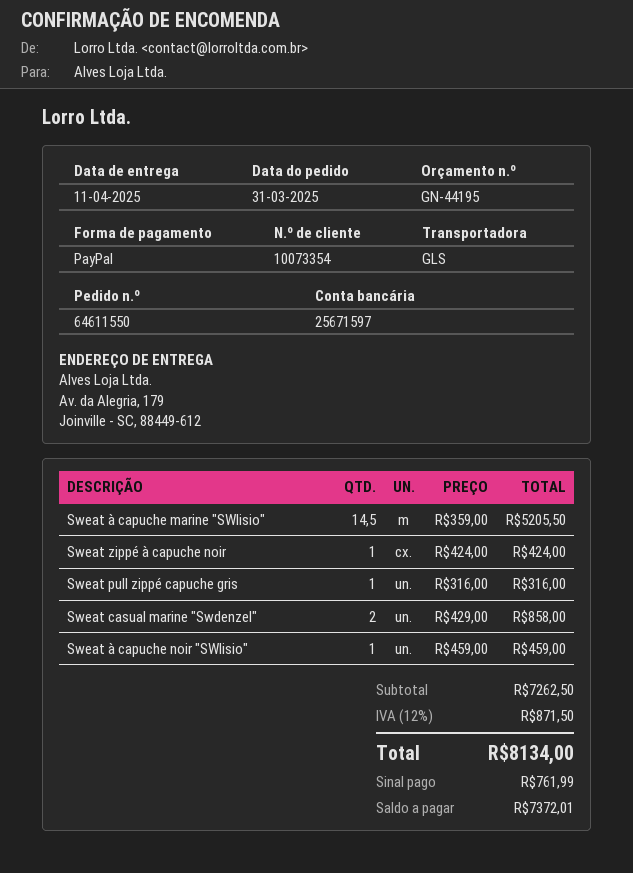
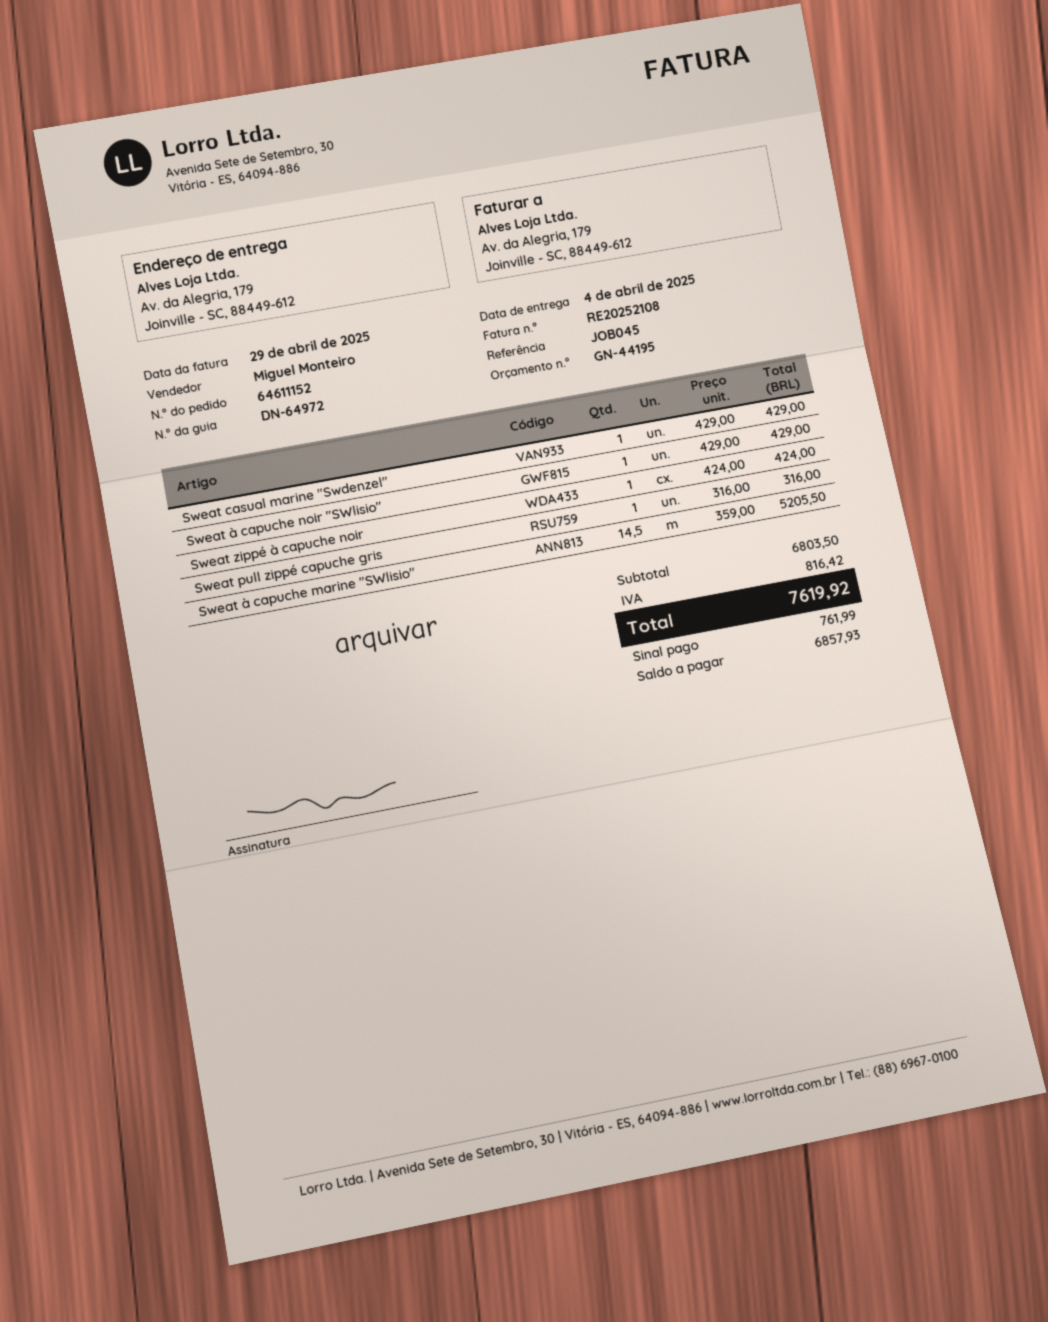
order number: 64611550 -> 64611152
delivery date: 2025-04-11 -> 2025-04-04
Sweat casual marine "Swdenzel": 2 x 429.00 = 858.00 -> 1 x 429.00 = 429.00
Sweat à capuche noir "SWlisio": 1 x 459.00 = 459.00 -> 1 x 429.00 = 429.00
subtotal: 7262.50 -> 6803.50
tax: 871.50 -> 816.42
total: 8134.00 -> 7619.92
balance: 7372.01 -> 6857.93

